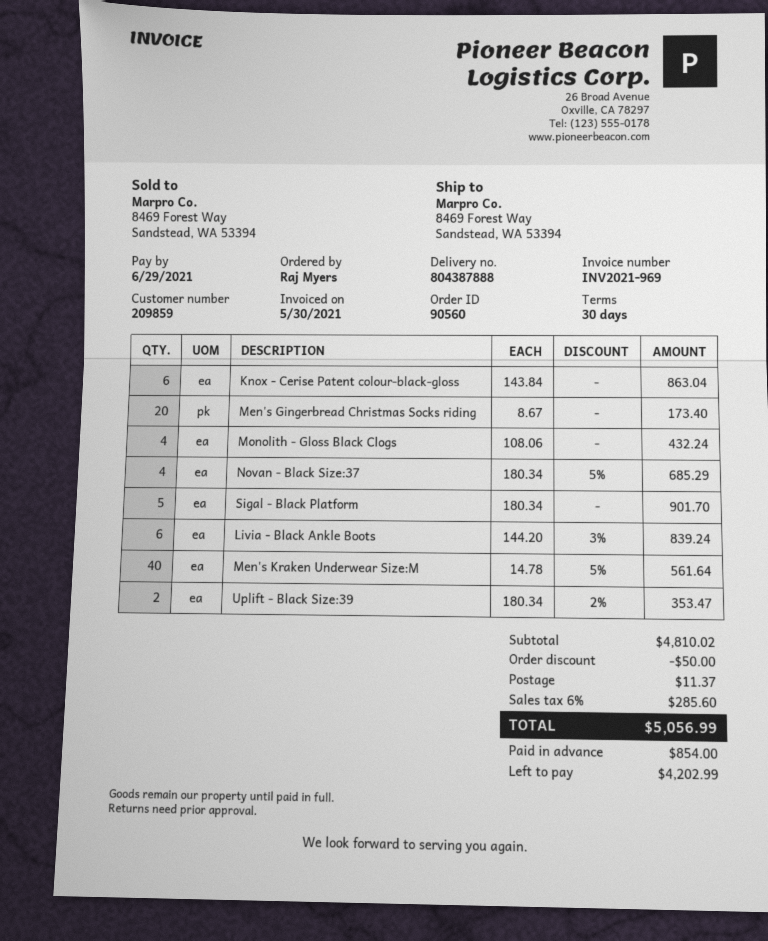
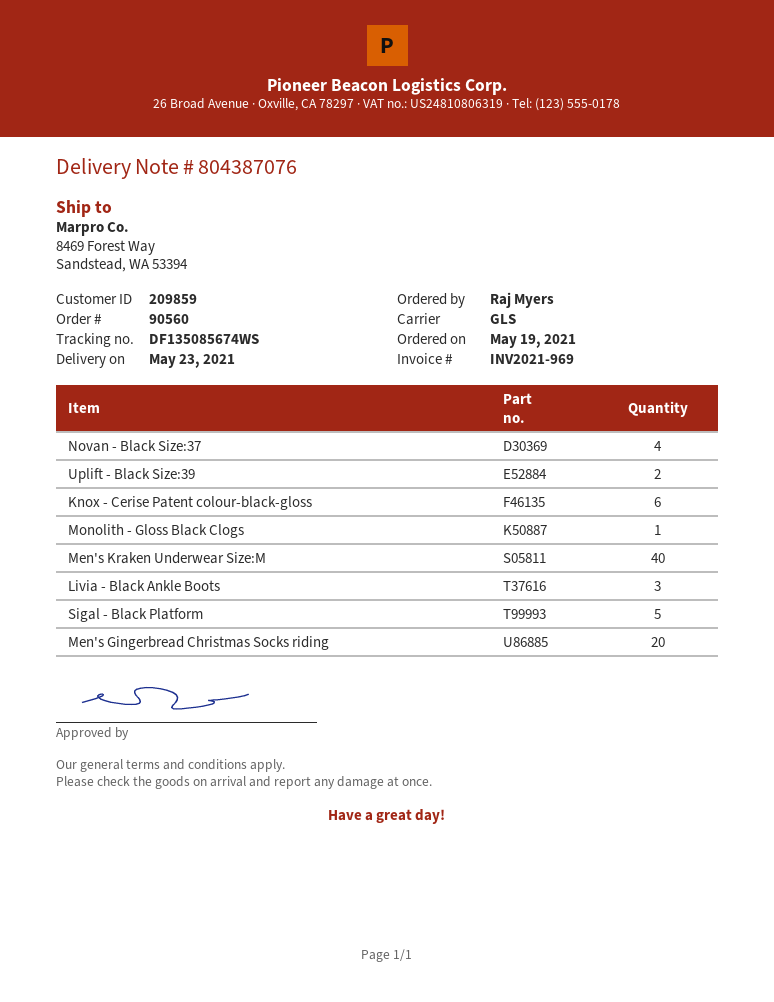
delivery note number: 804387888 -> 804387076
Monolith - Gloss Black Clogs: 4 -> 1
Livia - Black Ankle Boots: 6 -> 3

